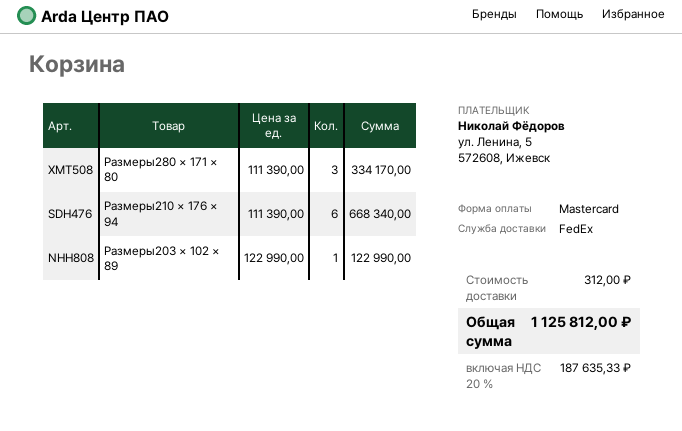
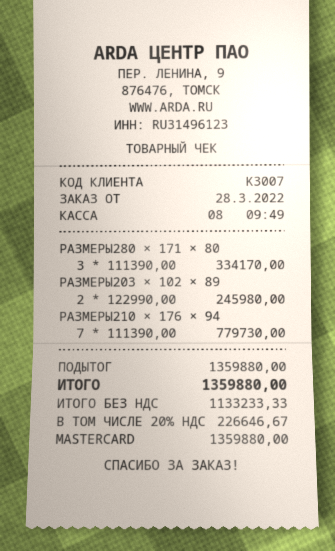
Размеры210 × 176 × 94: 6 x 111390.00 = 668340.00 -> 7 x 111390.00 = 779730.00
Размеры203 × 102 × 89: 1 x 122990.00 = 122990.00 -> 2 x 122990.00 = 245980.00
shipping: 312.00 -> none
tax: 20% = 187635.33 -> 20% = 226646.67
total: 1125812.00 -> 1359880.00

